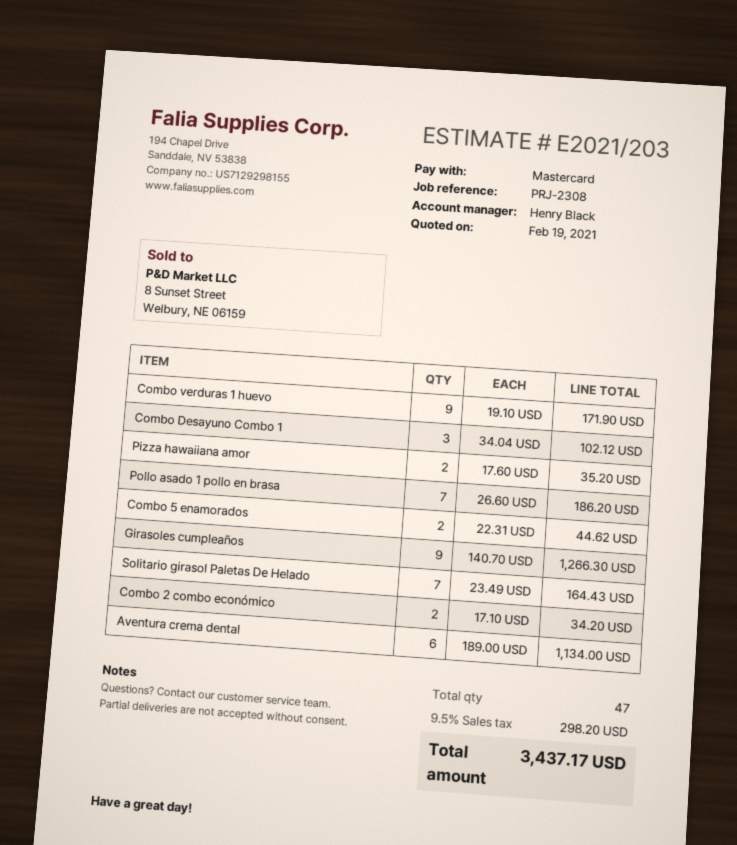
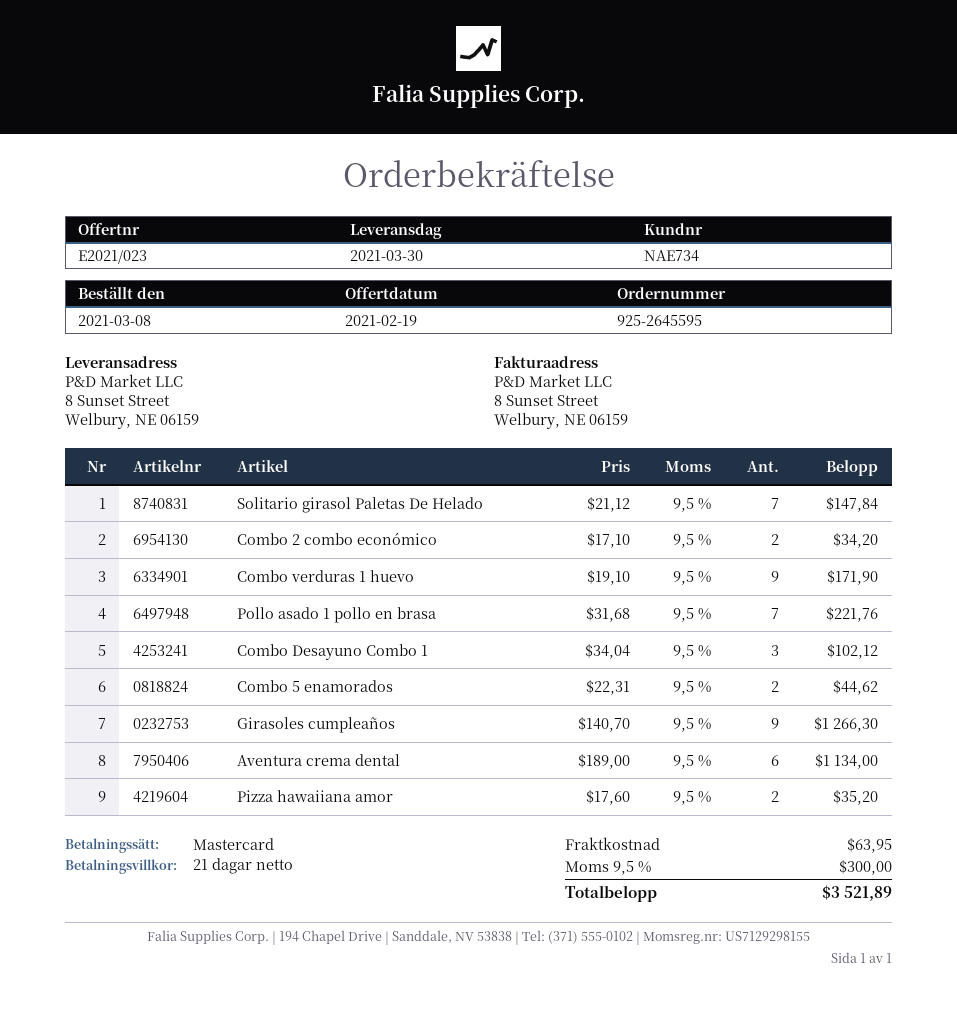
quote number: E2021/203 -> E2021/023
Pollo asado 1 pollo en brasa: 7 x 26.60 = 186.20 -> 7 x 31.68 = 221.76
Solitario girasol Paletas De Helado: 7 x 23.49 = 164.43 -> 7 x 21.12 = 147.84
shipping: none -> 63.95
tax: 9.5% = 298.20 -> 9.5% = 300.00
total: 3437.17 -> 3521.89

